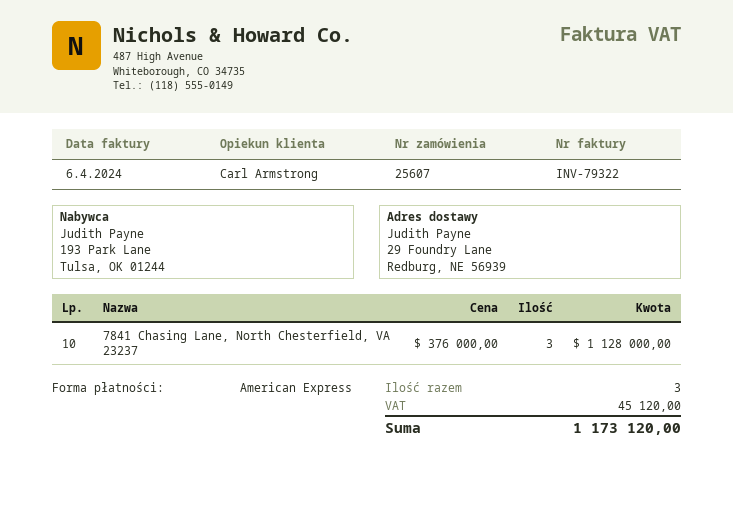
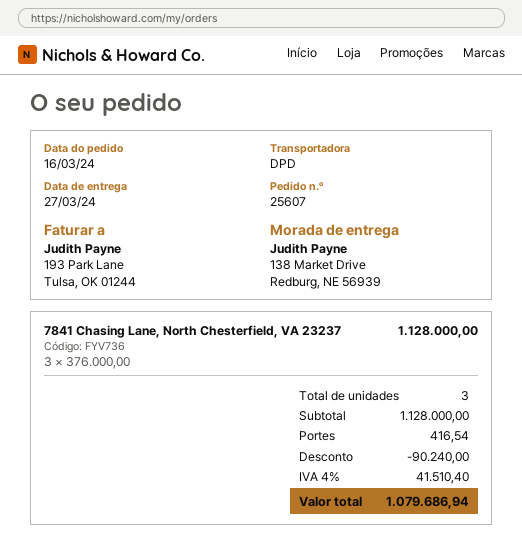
ship to: 29 Foundry Lane, Redburg, NE 56939 -> 138 Market Drive, Redburg, NE 56939
discount: none -> 90240.00
shipping: none -> 416.54
tax: 45120.00 -> 41510.40
total: 1173120.00 -> 1079686.94

